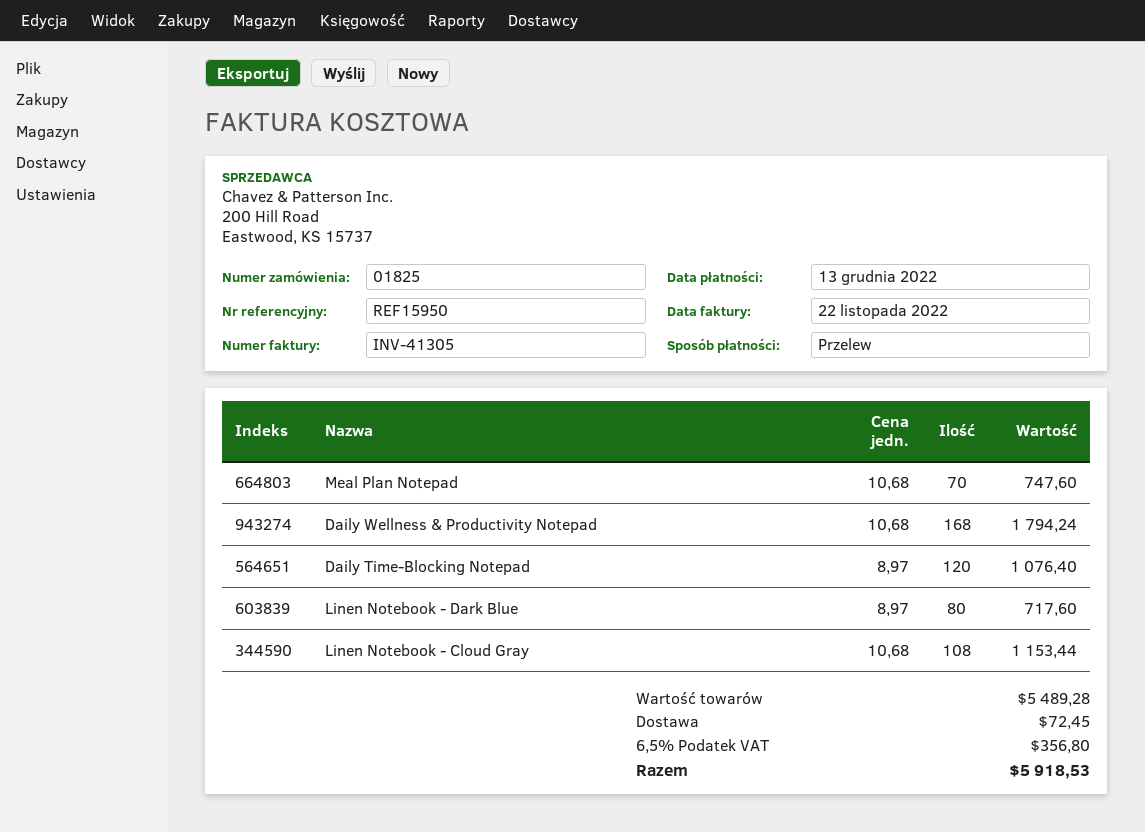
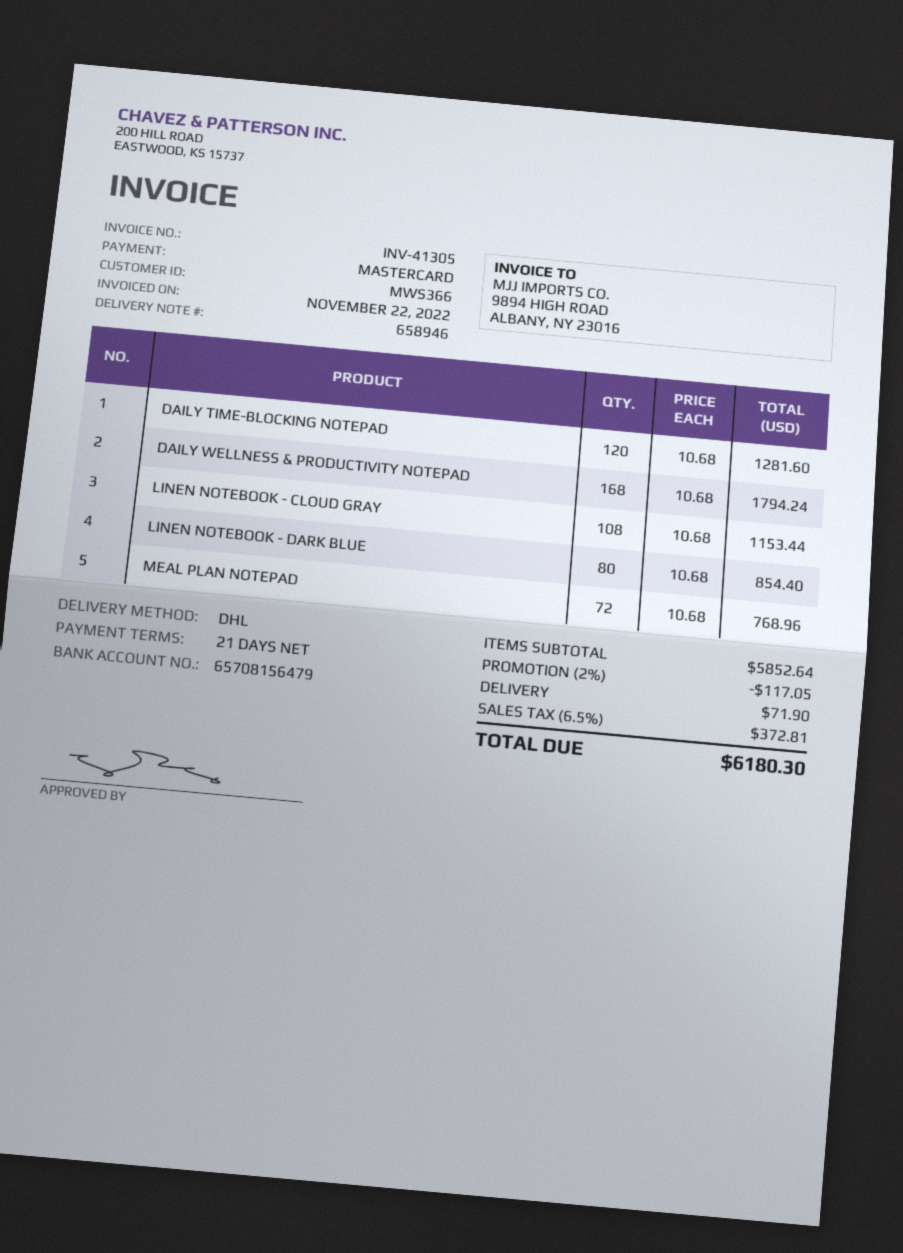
payment method: bank transfer -> Mastercard
Meal Plan Notepad: 70 x 10.68 = 747.60 -> 72 x 10.68 = 768.96
Daily Time-Blocking Notepad: 120 x 8.97 = 1076.40 -> 120 x 10.68 = 1281.60
Linen Notebook - Dark Blue: 80 x 8.97 = 717.60 -> 80 x 10.68 = 854.40
subtotal: 5489.28 -> 5852.64
discount: none -> 2% = 117.05
shipping: 72.45 -> 71.90
tax: 6.5% = 356.80 -> 6.5% = 372.81
total: 5918.53 -> 6180.30

